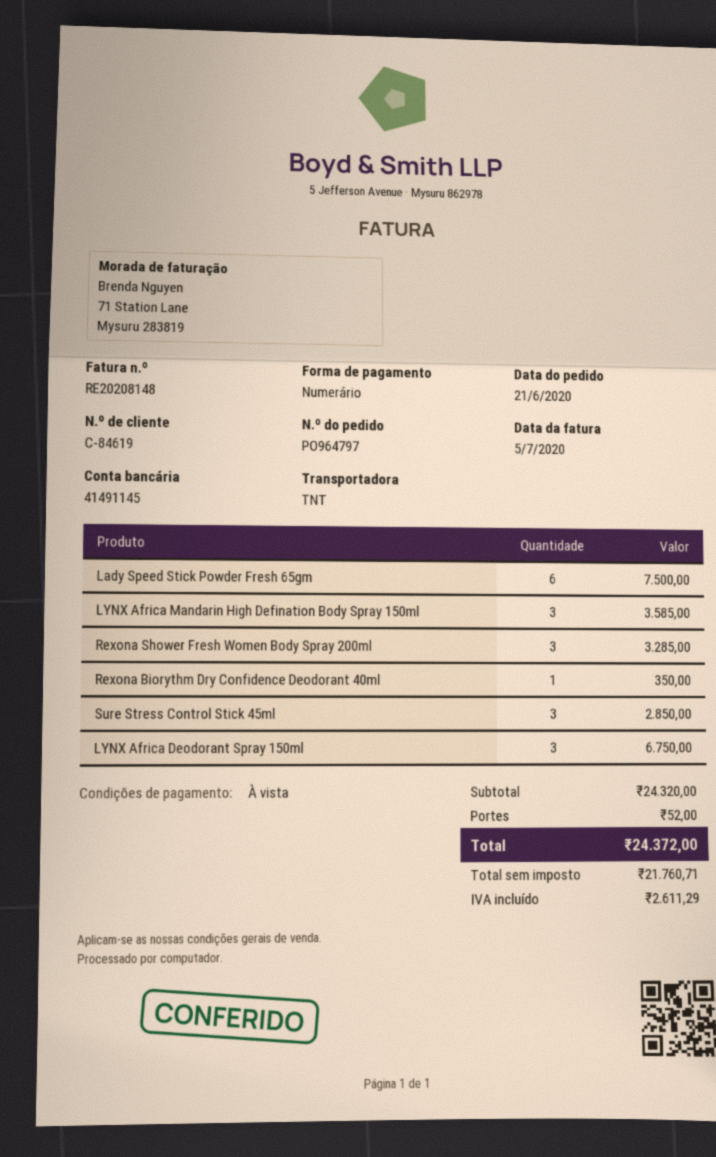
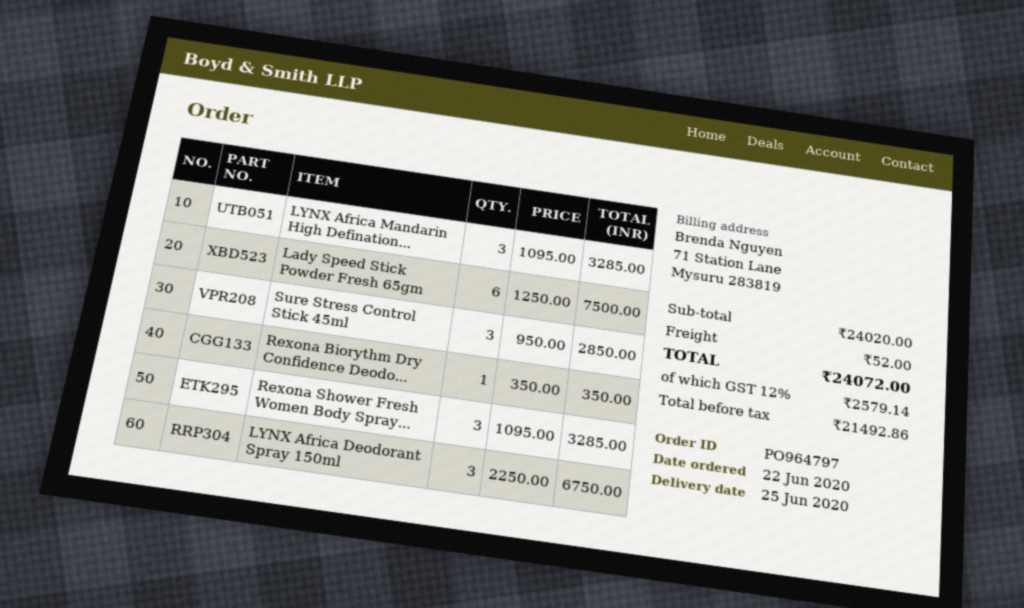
order date: 2020-06-21 -> 2020-06-22
LYNX Africa Mandarin High Defination Body Spray 150ml: 3 for 3585.00 -> 3 for 3285.00
subtotal: 24320.00 -> 24020.00
net: 21760.71 -> 21492.86
tax: 2611.29 -> 2579.14
total: 24372.00 -> 24072.00

